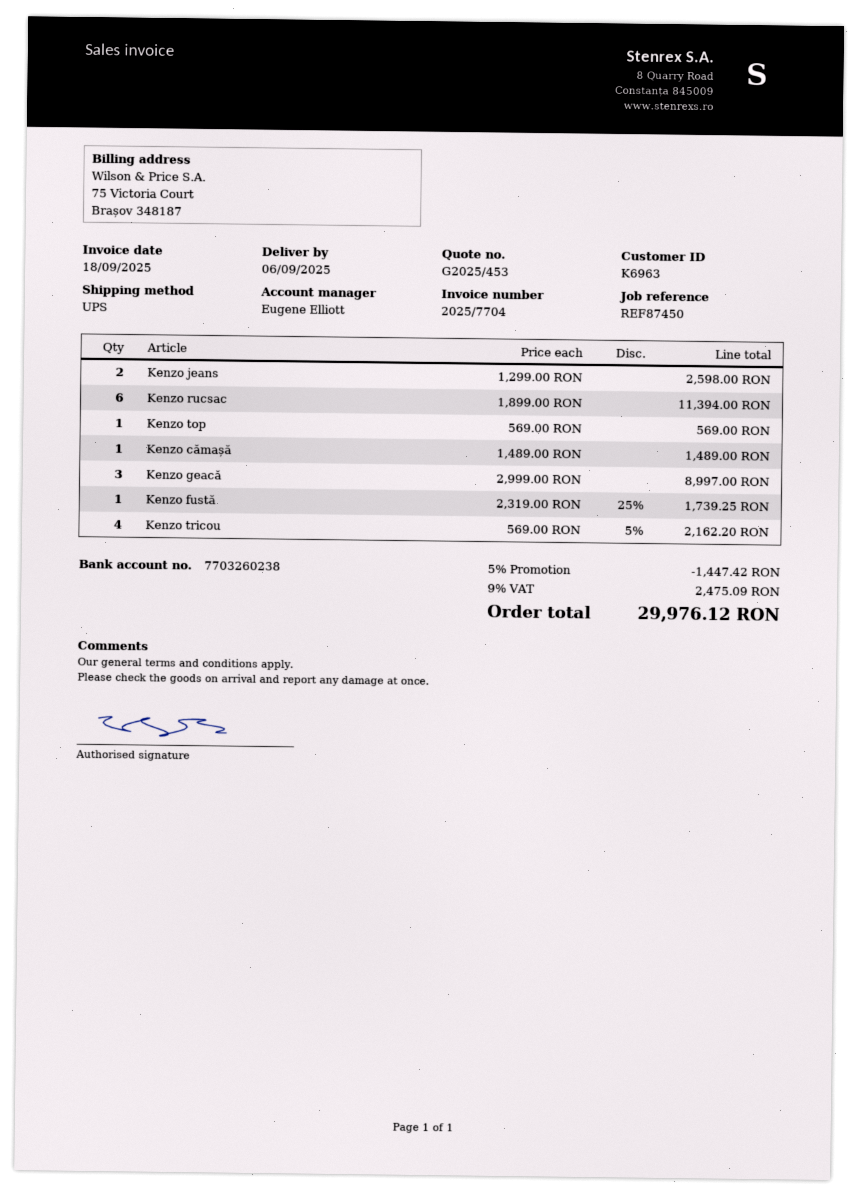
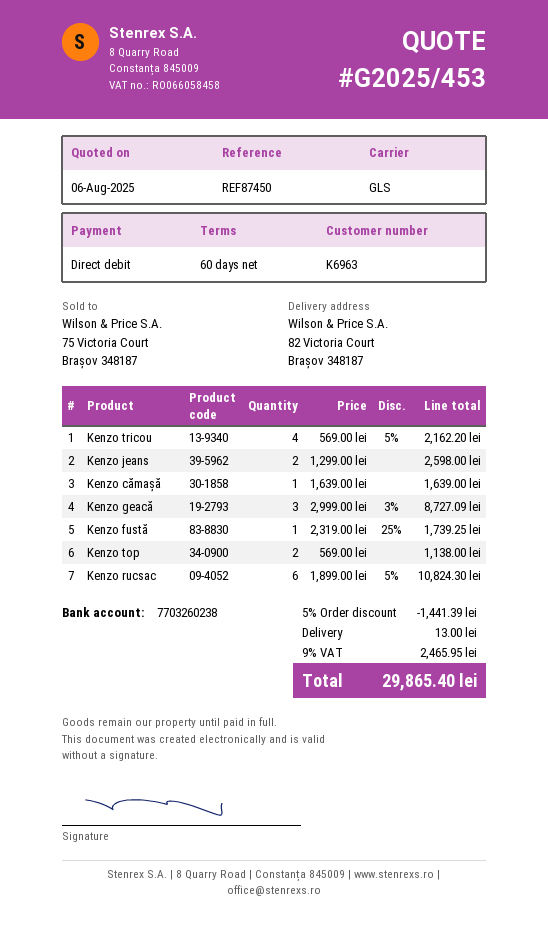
shipping method: UPS -> GLS
Kenzo rucsac: 6 x 1899.00 = 11394.00 -> 6 x 1899.00 - 5% = 10824.30
Kenzo top: 1 x 569.00 = 569.00 -> 2 x 569.00 = 1138.00
Kenzo cămașă: 1 x 1489.00 = 1489.00 -> 1 x 1639.00 = 1639.00
Kenzo geacă: 3 x 2999.00 = 8997.00 -> 3 x 2999.00 - 3% = 8727.09
discount: 5% = 1447.42 -> 5% = 1441.39
shipping: none -> 13.00
tax: 9% = 2475.09 -> 9% = 2465.95
total: 29976.12 -> 29865.40

